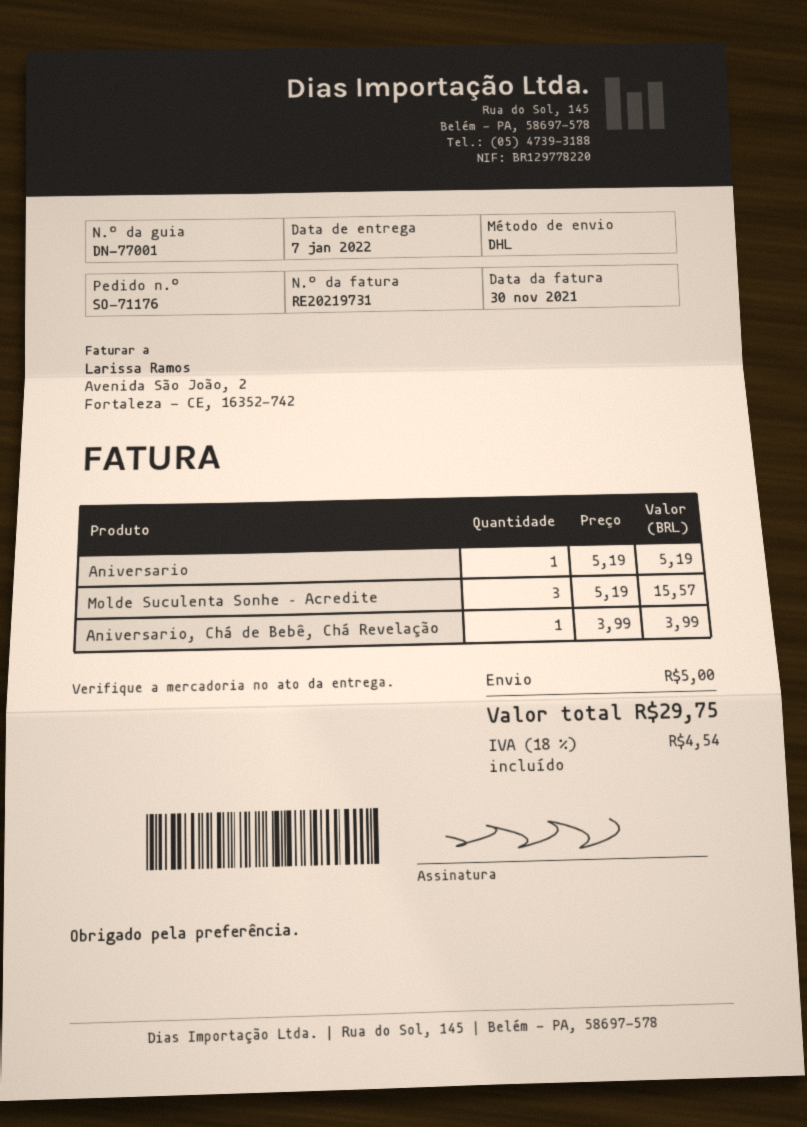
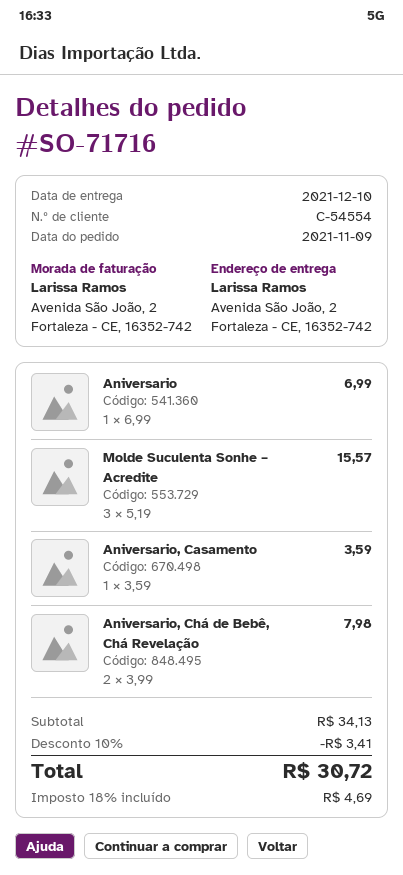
order number: SO-71176 -> SO-71716
delivery date: 2022-01-07 -> 2021-12-10
Aniversario: 1 x 5.19 = 5.19 -> 1 x 6.99 = 6.99
Aniversario, Chá de Bebê, Chá Revelação: 1 x 3.99 = 3.99 -> 2 x 3.99 = 7.98
Aniversario, Casamento: none -> 1 x 3.59 = 3.59
discount: none -> 10% = 3.41
shipping: 5.00 -> none
tax: 18% = 4.54 -> 18% = 4.69
total: 29.75 -> 30.72

